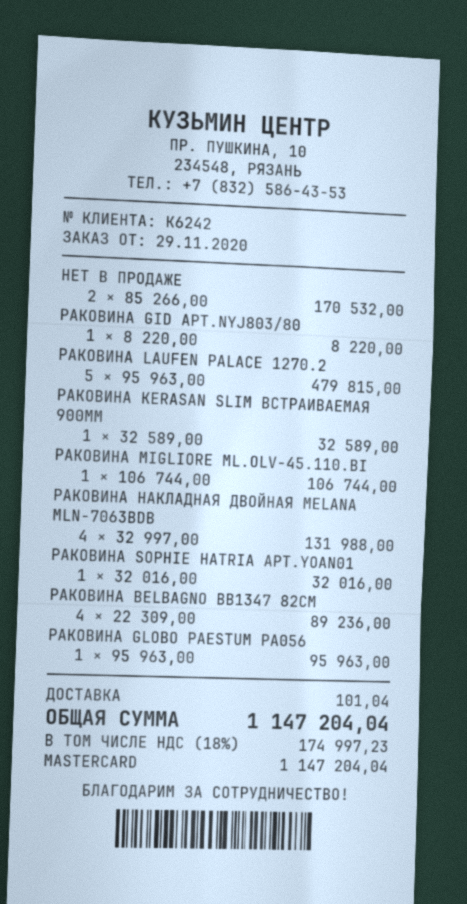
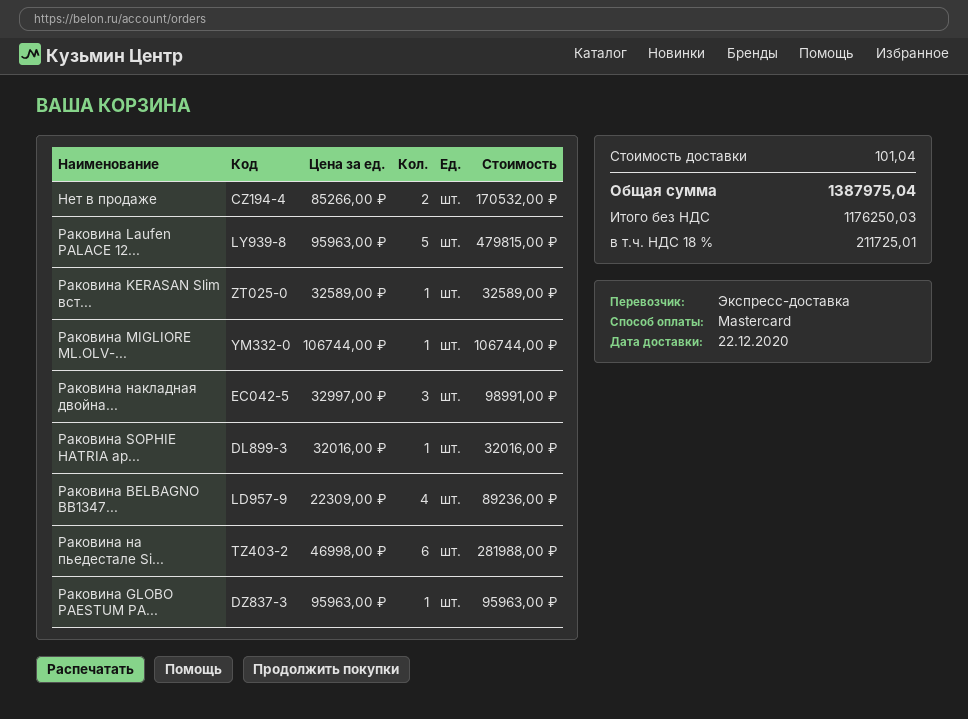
РАКОВИНА GID АРТ.NYJ803/80: 1 x 8220.00 = 8220.00 -> none
РАКОВИНА НАКЛАДНАЯ ДВОЙНАЯ MELANA MLN-7063BDB: 4 x 32997.00 = 131988.00 -> 3 x 32997.00 = 98991.00
Раковина на пьедестале Si...: none -> 6 x 46998.00 = 281988.00
tax: 18% = 174997.23 -> 18% = 211725.01
total: 1147204.04 -> 1387975.04

